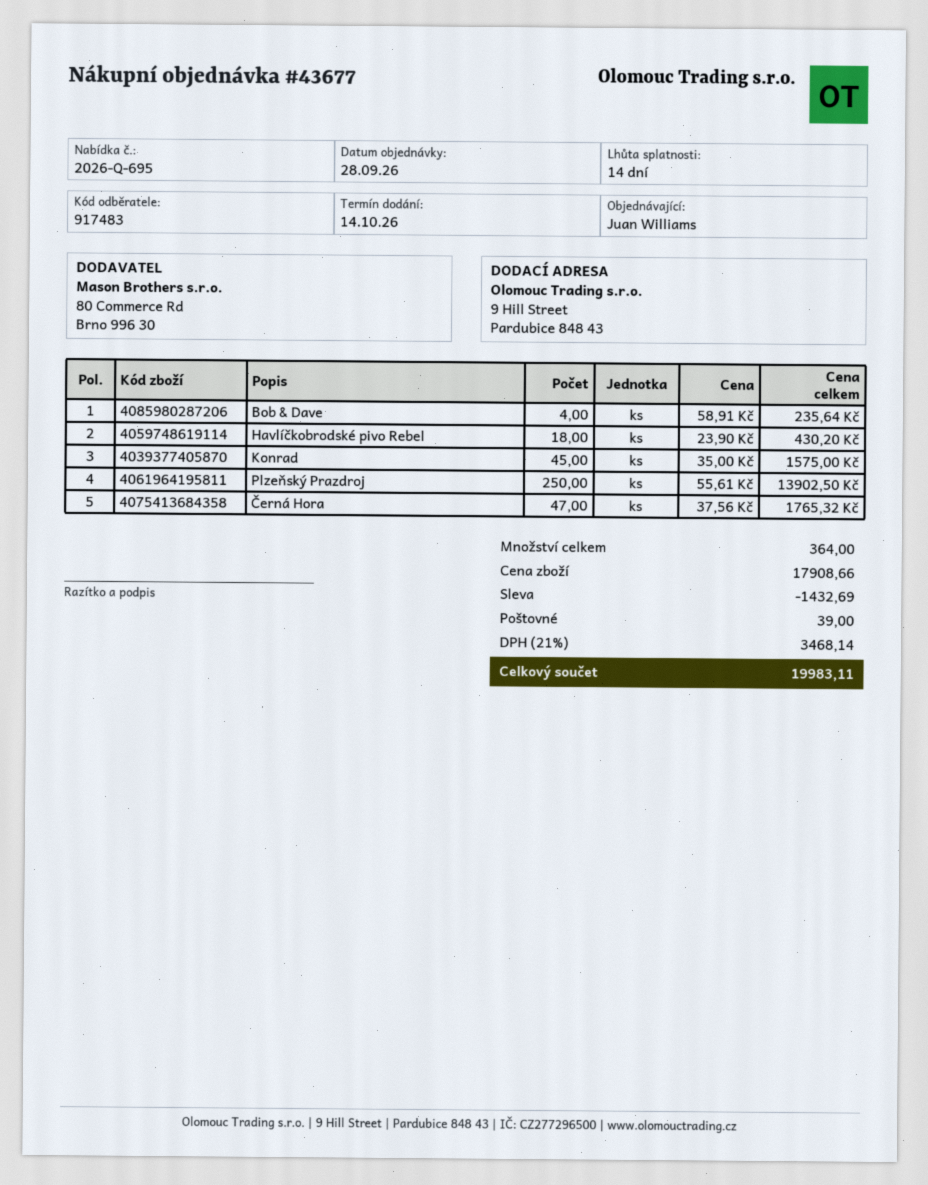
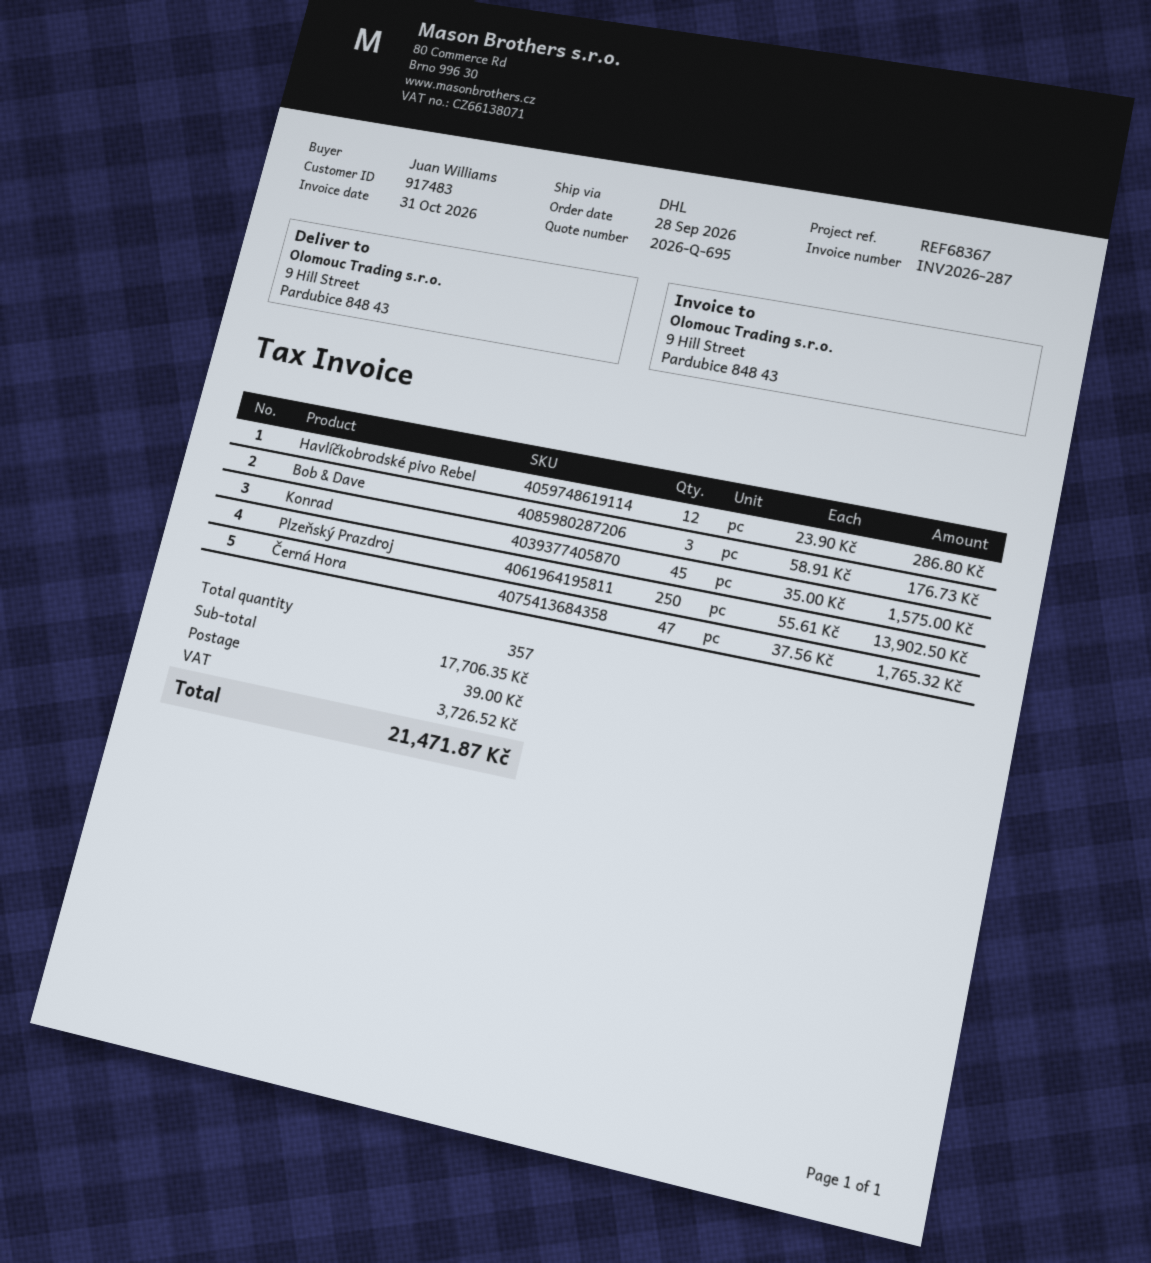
Bob & Dave: 4 x 58.91 = 235.64 -> 3 x 58.91 = 176.73
Havlíčkobrodské pivo Rebel: 18 x 23.90 = 430.20 -> 12 x 23.90 = 286.80
total quantity: 364 -> 357
subtotal: 17908.66 -> 17706.35
discount: 1432.69 -> none
tax: 3468.14 -> 3726.52
total: 19983.11 -> 21471.87

